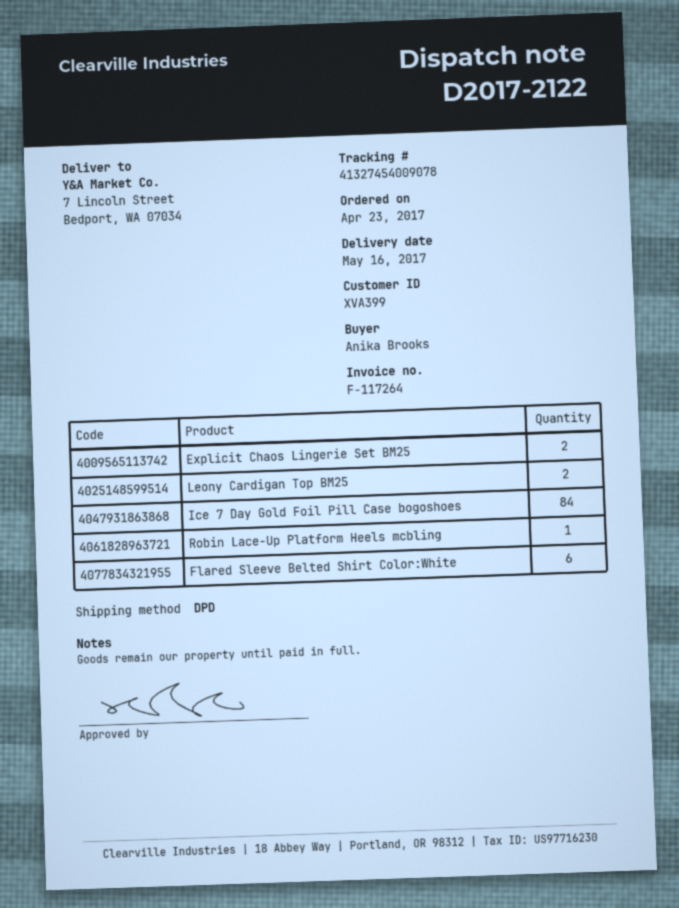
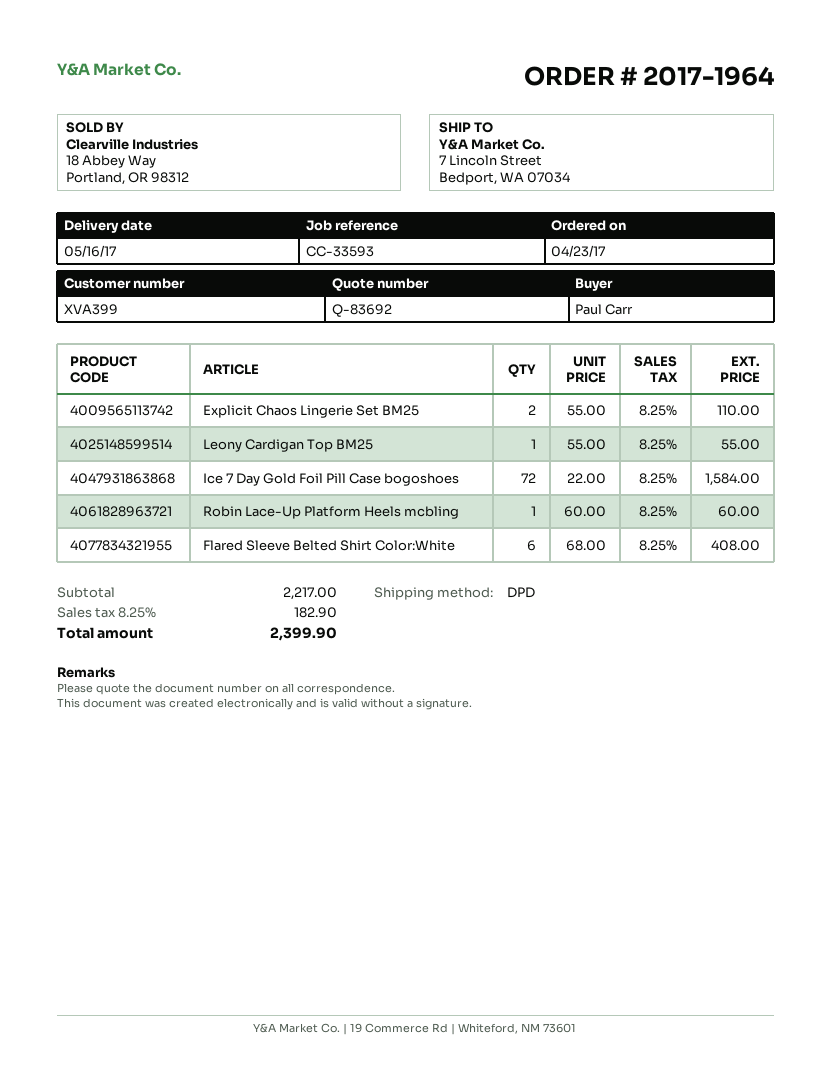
ordered by: Anika Brooks -> Paul Carr
Leony Cardigan Top BM25: 2 -> 1
Ice 7 Day Gold Foil Pill Case bogoshoes: 84 -> 72

